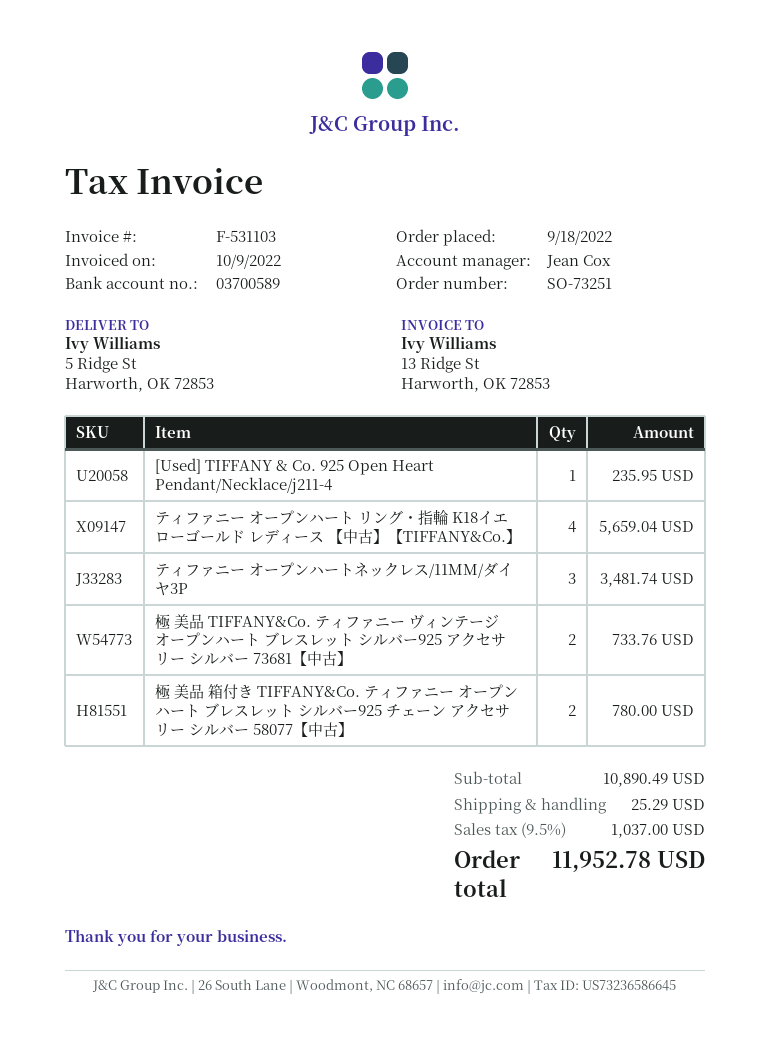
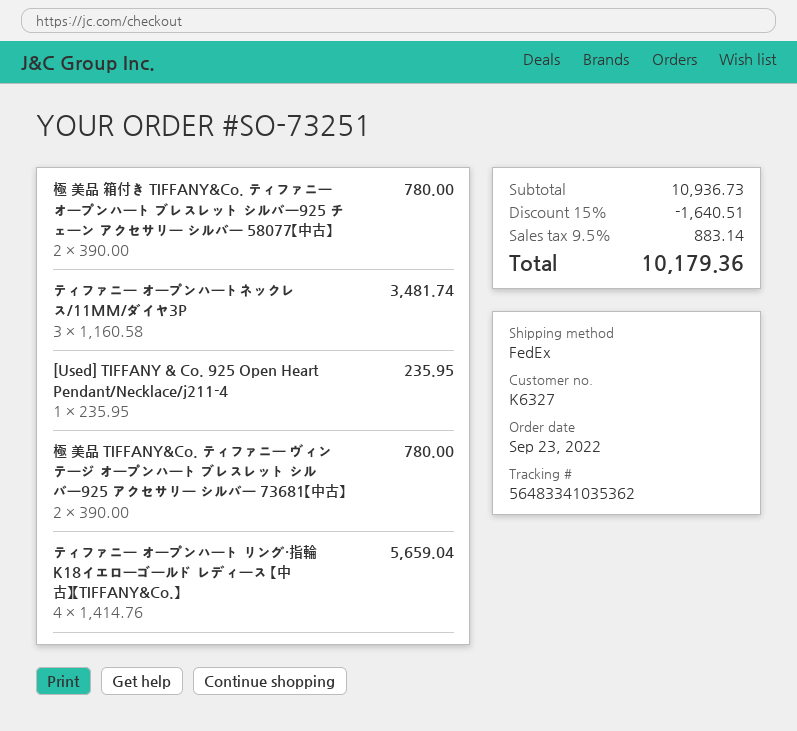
order date: 2022-09-18 -> 2022-09-23
極 美品 TIFFANY&Co. ティファニー ヴィンテージ オープンハート ブレスレット シルバー925 アクセサリー シルバー 73681【中古】: 2 for 733.76 -> 2 for 780.00
subtotal: 10890.49 -> 10936.73
discount: none -> 15% = 1640.51
shipping: 25.29 -> none
tax: 9.5% = 1037.00 -> 9.5% = 883.14
total: 11952.78 -> 10179.36

